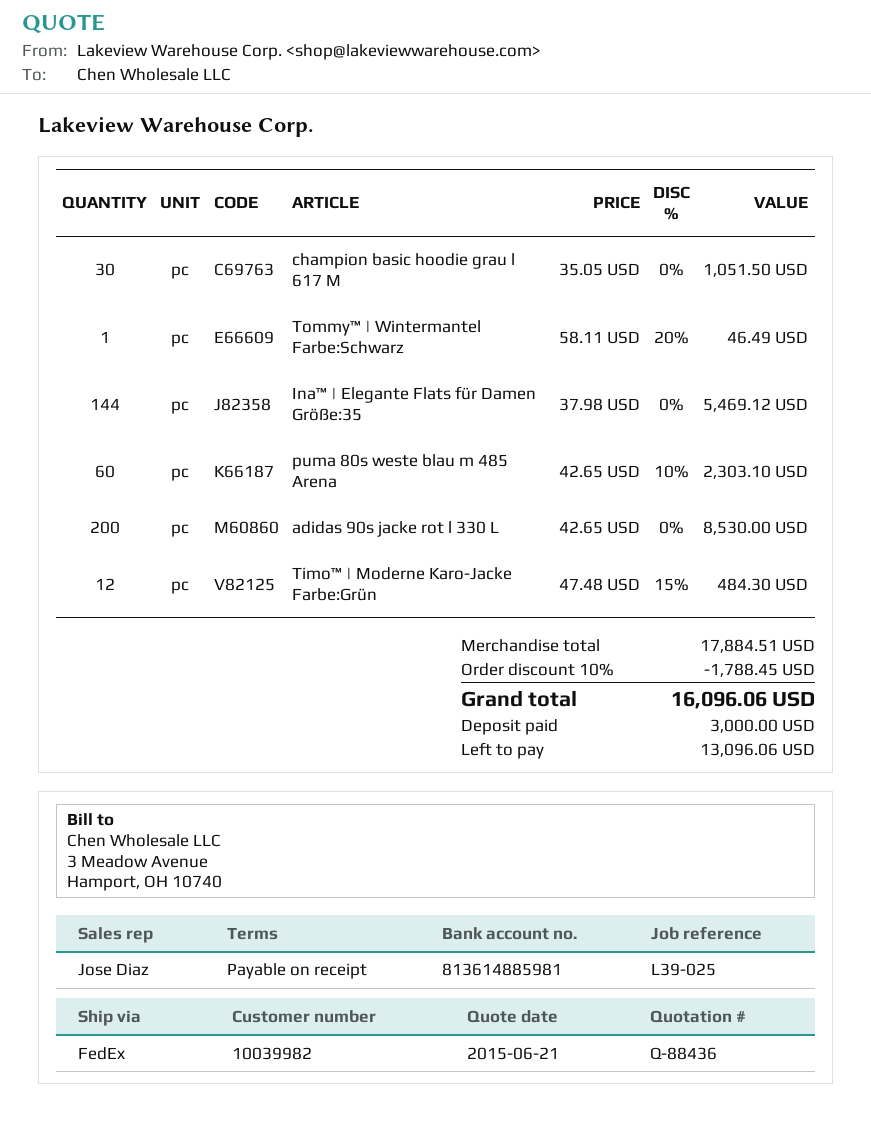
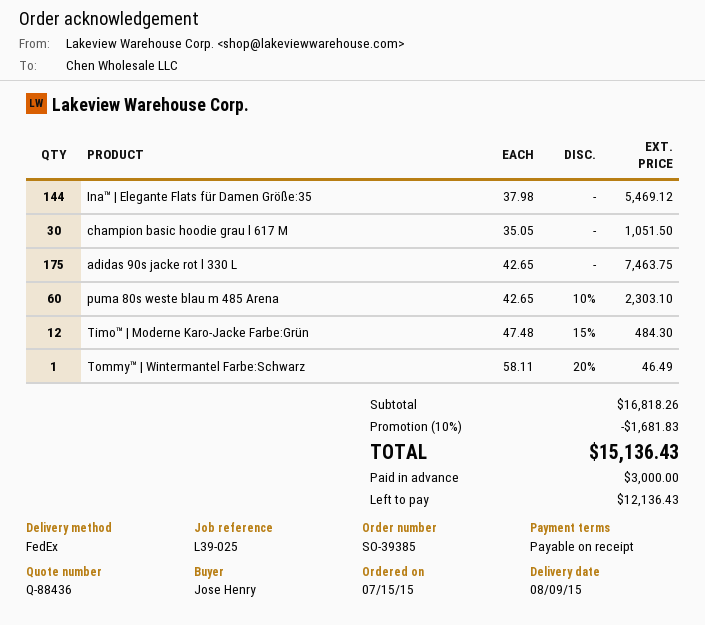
adidas 90s jacke rot l 330 L: 200 x 42.65 = 8530.00 -> 175 x 42.65 = 7463.75
subtotal: 17884.51 -> 16818.26
discount: 10% = 1788.45 -> 10% = 1681.83
total: 16096.06 -> 15136.43
balance: 13096.06 -> 12136.43

